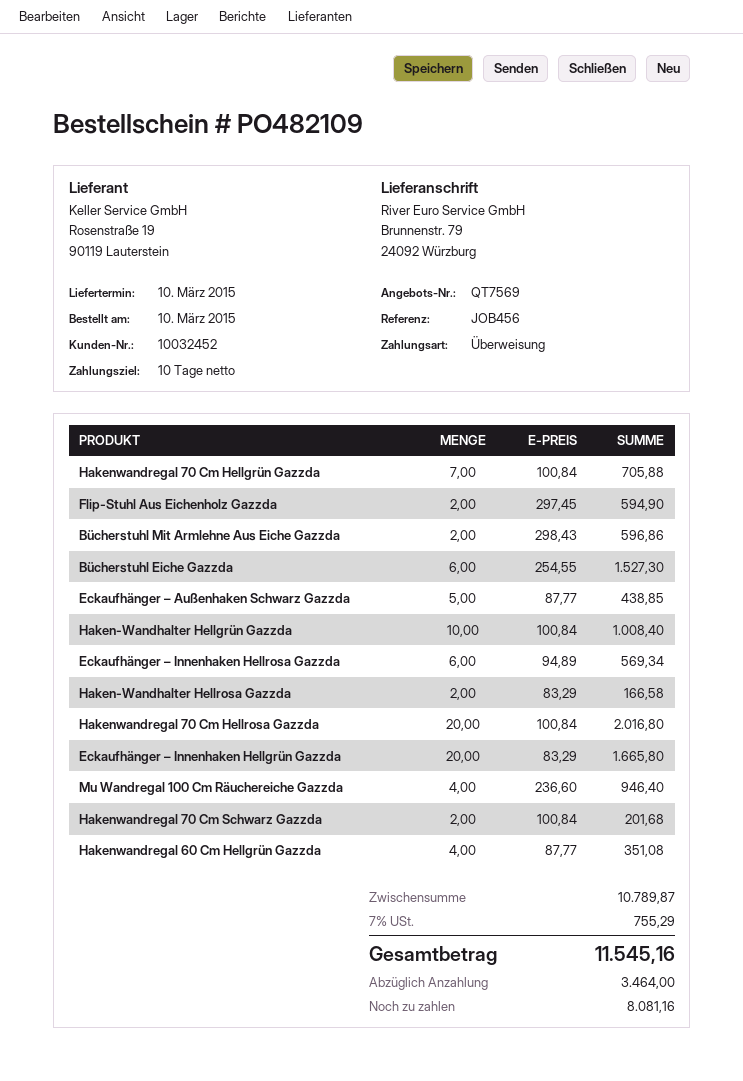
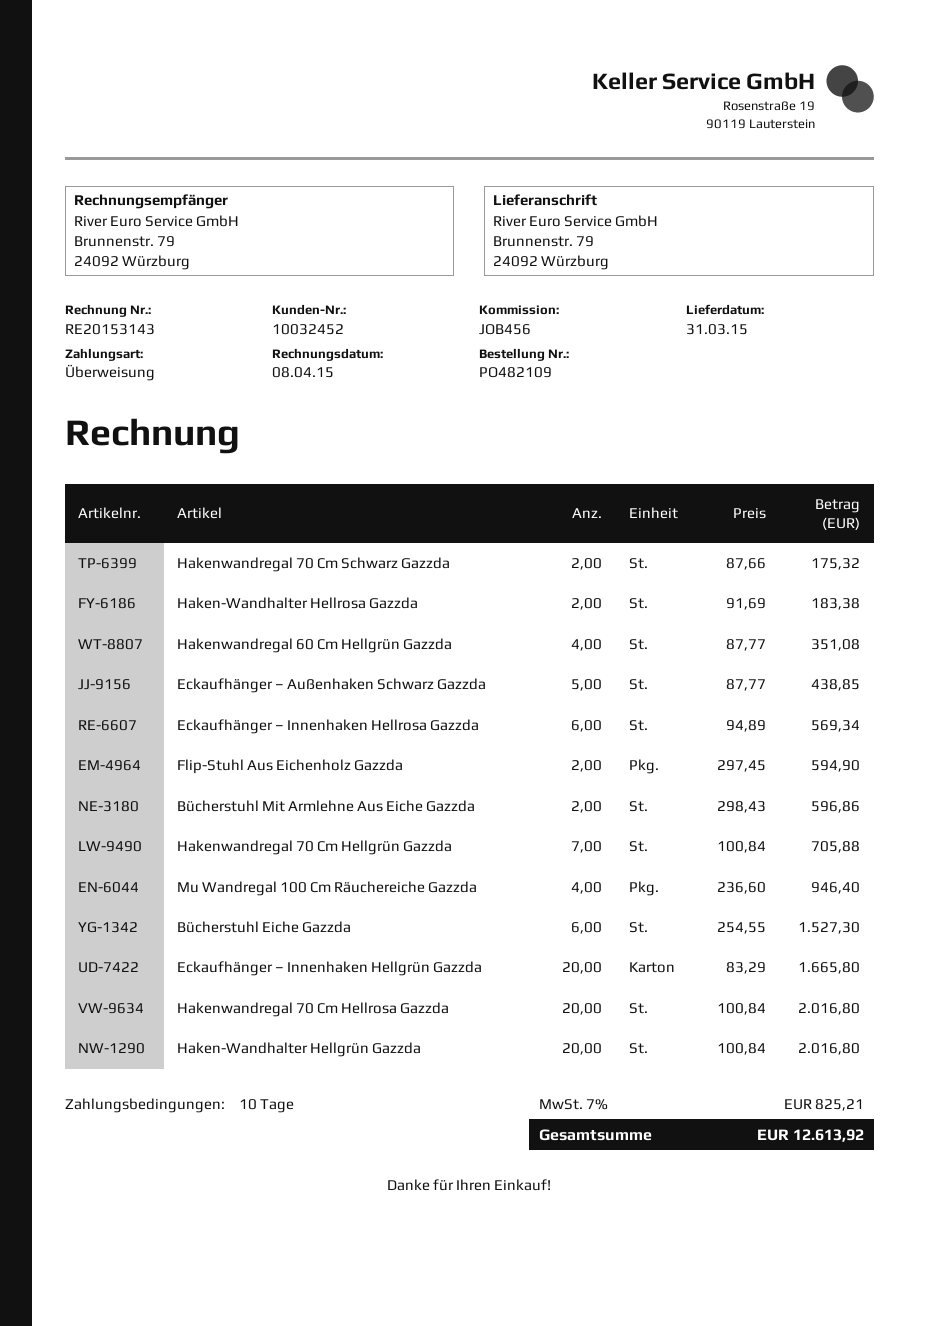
delivery date: 2015-03-10 -> 2015-03-31
Haken-Wandhalter Hellgrün Gazzda: 10 x 100.84 = 1008.40 -> 20 x 100.84 = 2016.80
Haken-Wandhalter Hellrosa Gazzda: 2 x 83.29 = 166.58 -> 2 x 91.69 = 183.38
Hakenwandregal 70 Cm Schwarz Gazzda: 2 x 100.84 = 201.68 -> 2 x 87.66 = 175.32
tax: 7% = 755.29 -> 7% = 825.21
total: 11545.16 -> 12613.92

